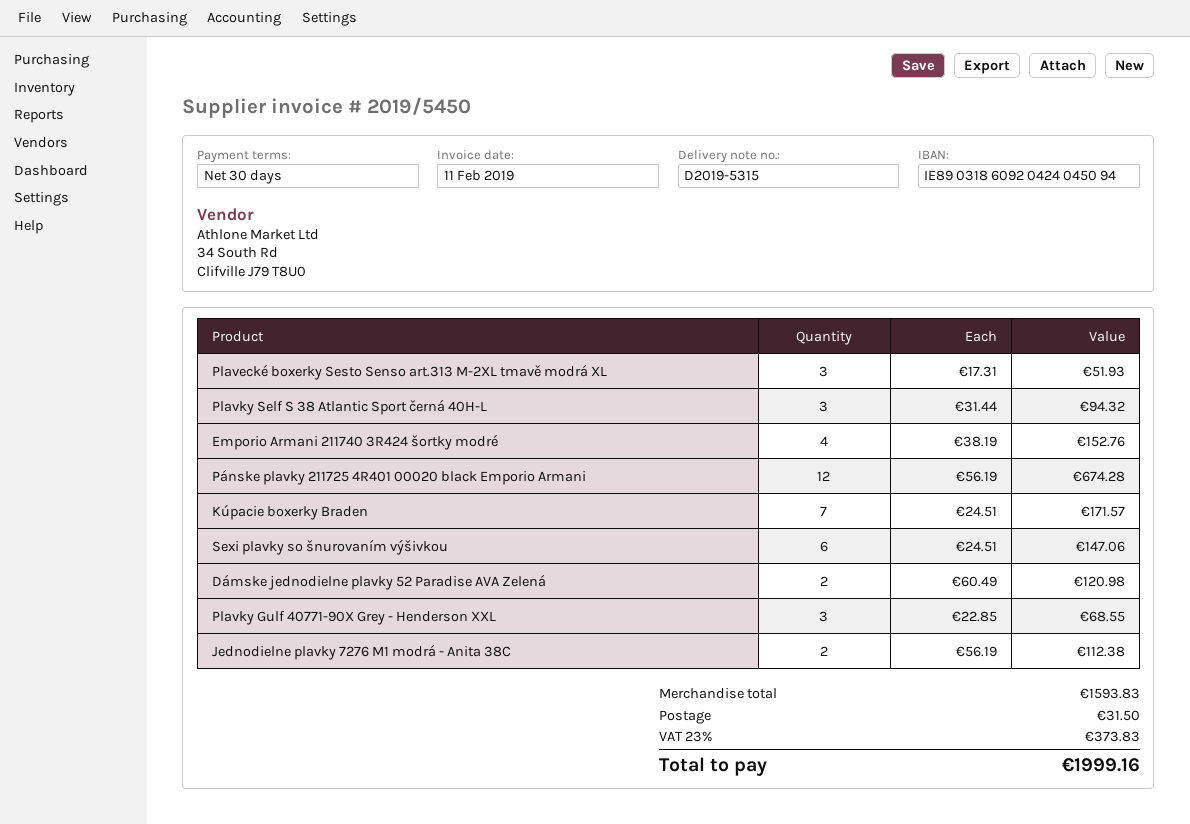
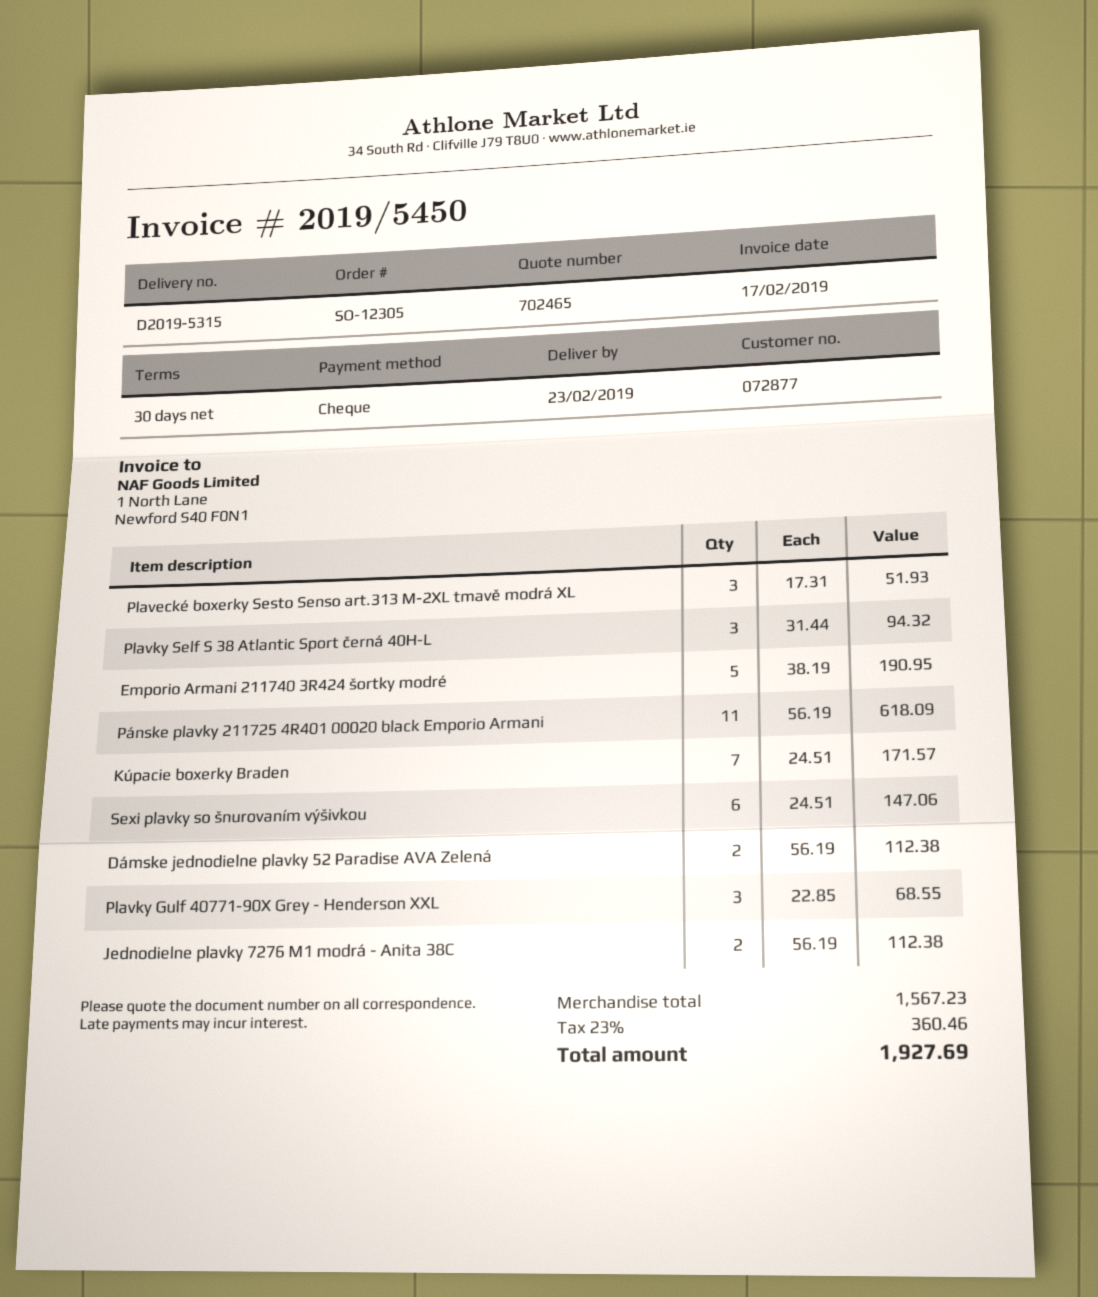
invoice date: 2019-02-11 -> 2019-02-17
Emporio Armani 211740 3R424 šortky modré: 4 x 38.19 = 152.76 -> 5 x 38.19 = 190.95
Pánske plavky 211725 4R401 00020 black Emporio Armani: 12 x 56.19 = 674.28 -> 11 x 56.19 = 618.09
Dámske jednodielne plavky 52 Paradise AVA Zelená: 2 x 60.49 = 120.98 -> 2 x 56.19 = 112.38
subtotal: 1593.83 -> 1567.23
shipping: 31.50 -> none
tax: 23% = 373.83 -> 23% = 360.46
total: 1999.16 -> 1927.69

